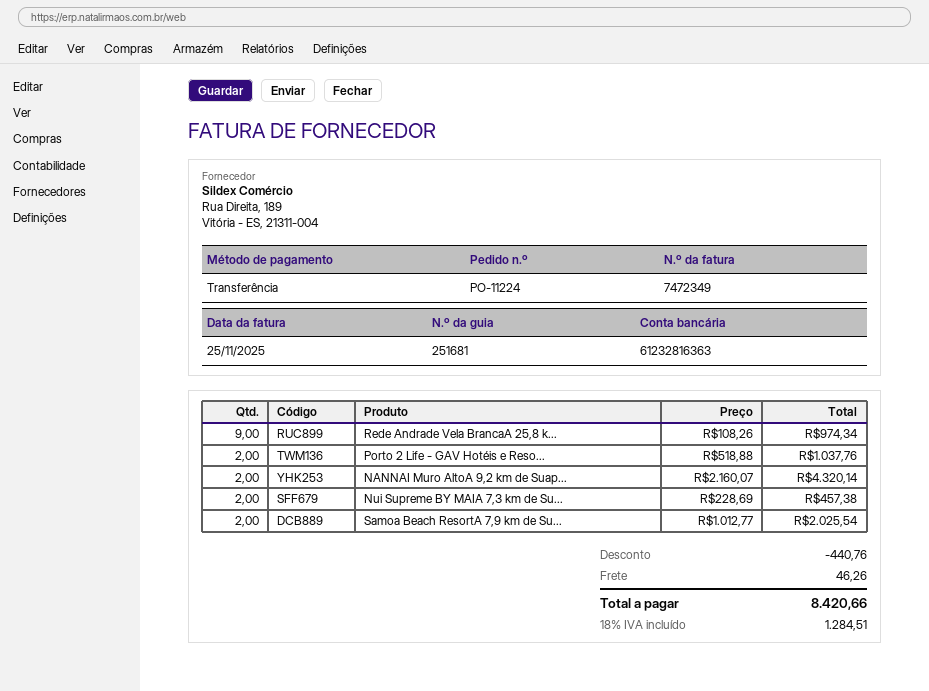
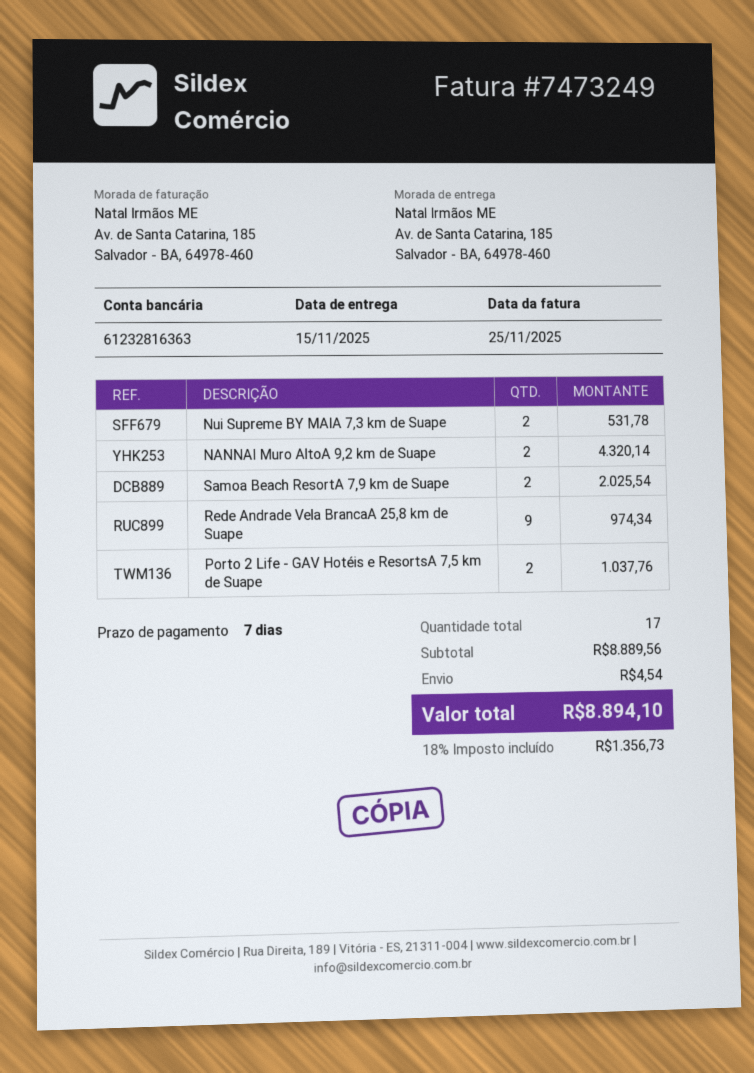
invoice number: 7472349 -> 7473249
Nui Supreme BY MAIA 7,3 km de Su...: 2 for 457.38 -> 2 for 531.78
discount: 440.76 -> none
shipping: 46.26 -> 4.54
tax: 18% = 1284.51 -> 18% = 1356.73
total: 8420.66 -> 8894.10

